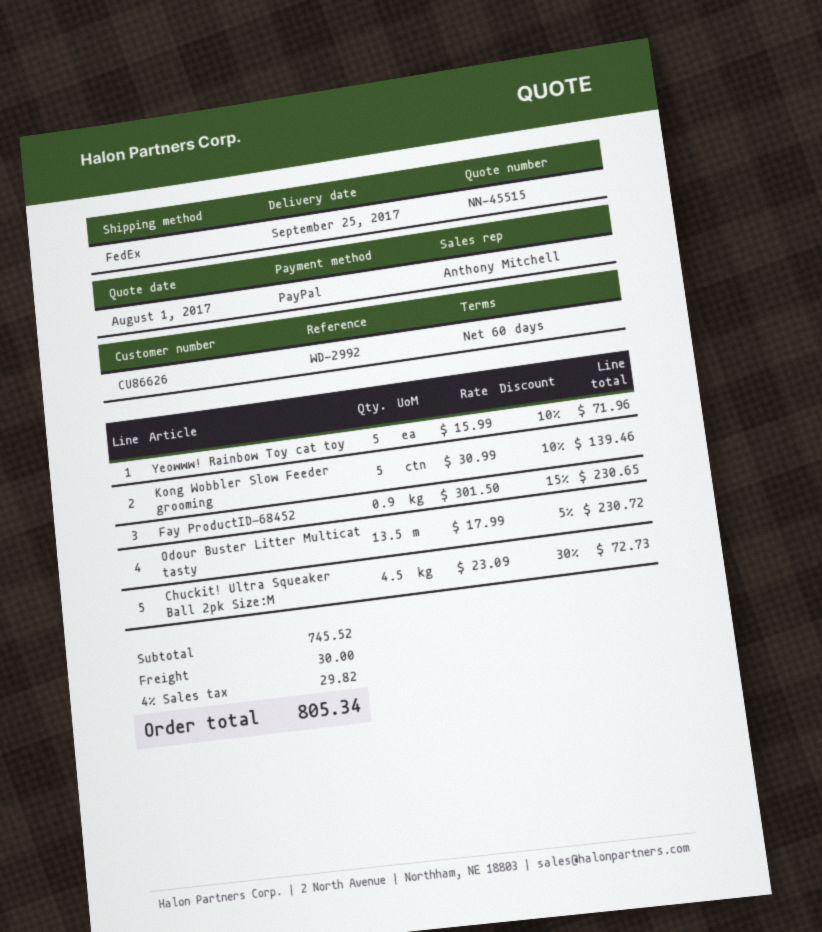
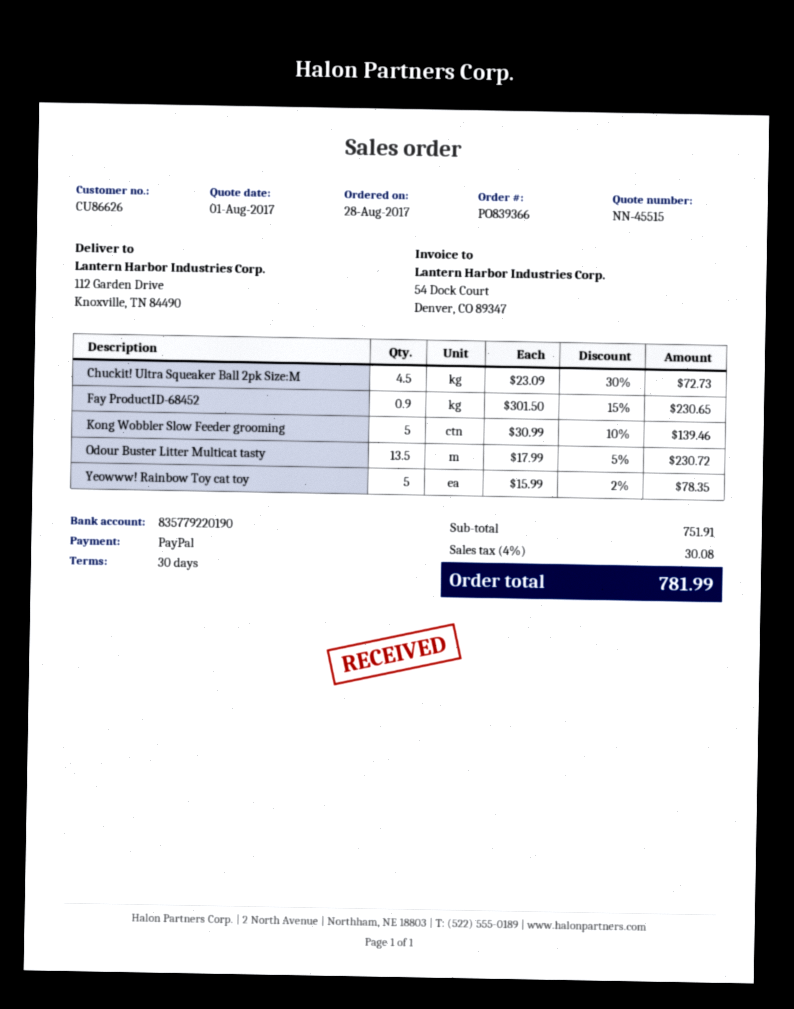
payment terms: 60 days -> 30 days
Yeowww! Rainbow Toy cat toy: 5 x 15.99 - 10% = 71.96 -> 5 x 15.99 - 2% = 78.35
subtotal: 745.52 -> 751.91
shipping: 30.00 -> none
tax: 4% = 29.82 -> 4% = 30.08
total: 805.34 -> 781.99

